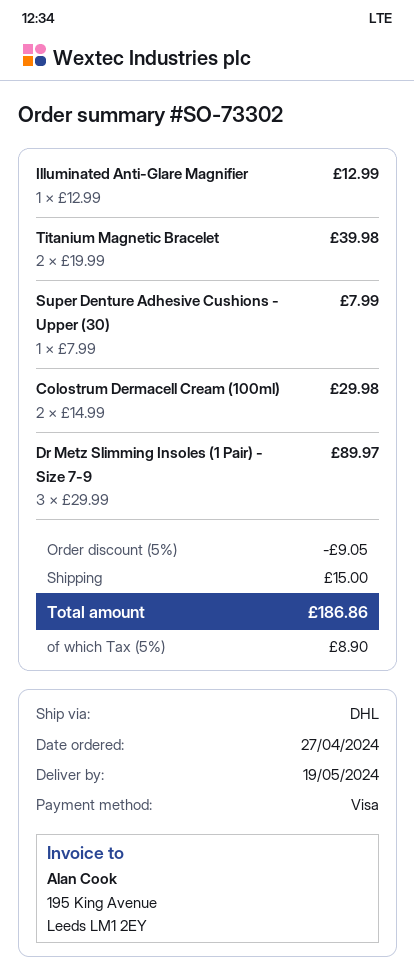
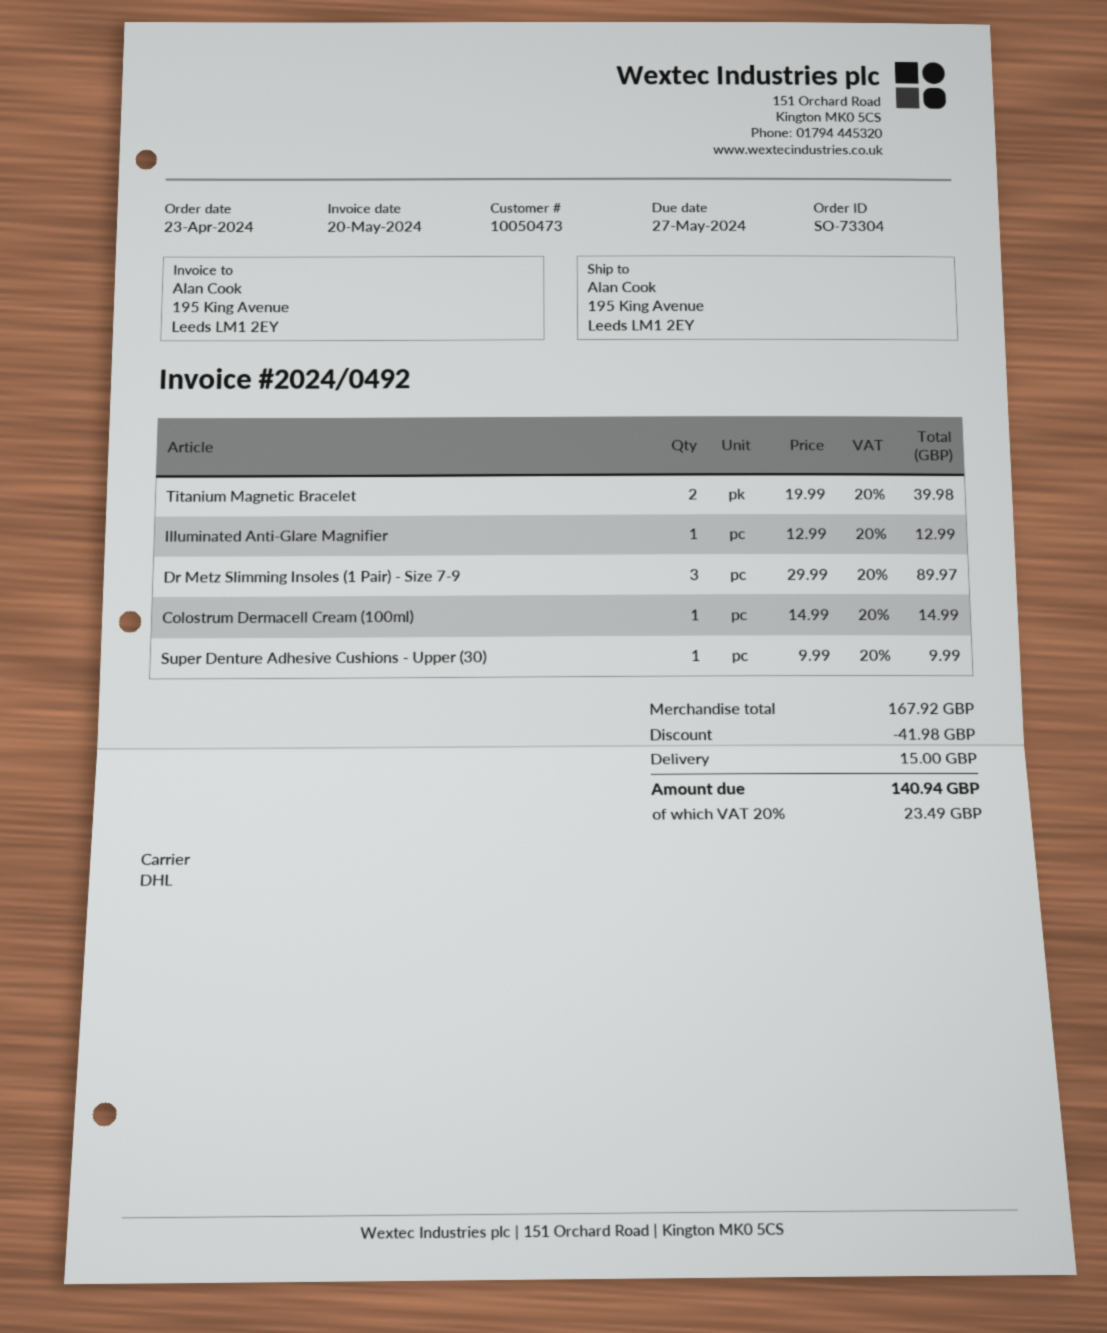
order number: SO-73302 -> SO-73304
order date: 2024-04-27 -> 2024-04-23
Super Denture Adhesive Cushions - Upper (30): 1 x 7.99 = 7.99 -> 1 x 9.99 = 9.99
Colostrum Dermacell Cream (100ml): 2 x 14.99 = 29.98 -> 1 x 14.99 = 14.99
discount: 9.05 -> 41.98
tax: 5% = 8.90 -> 20% = 23.49
total: 186.86 -> 140.94

